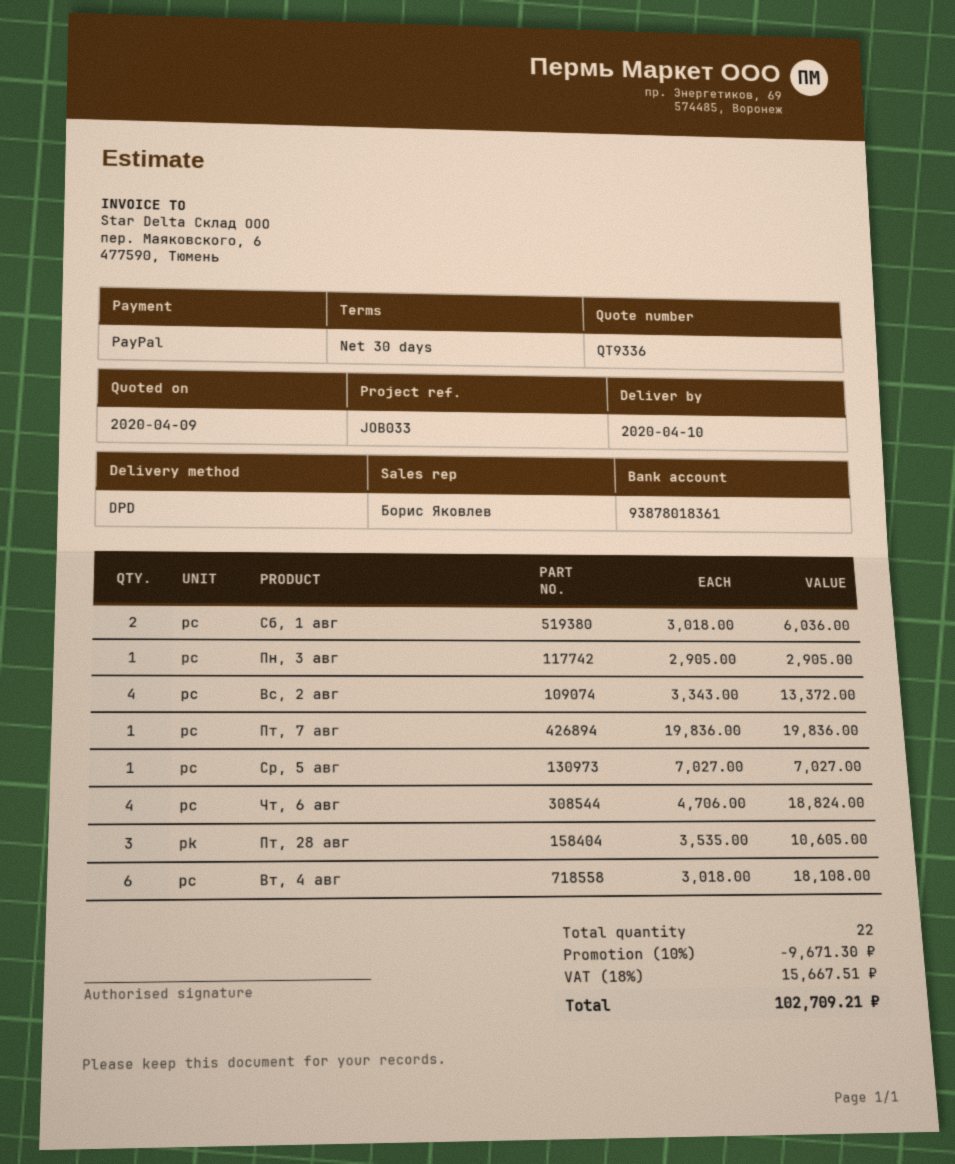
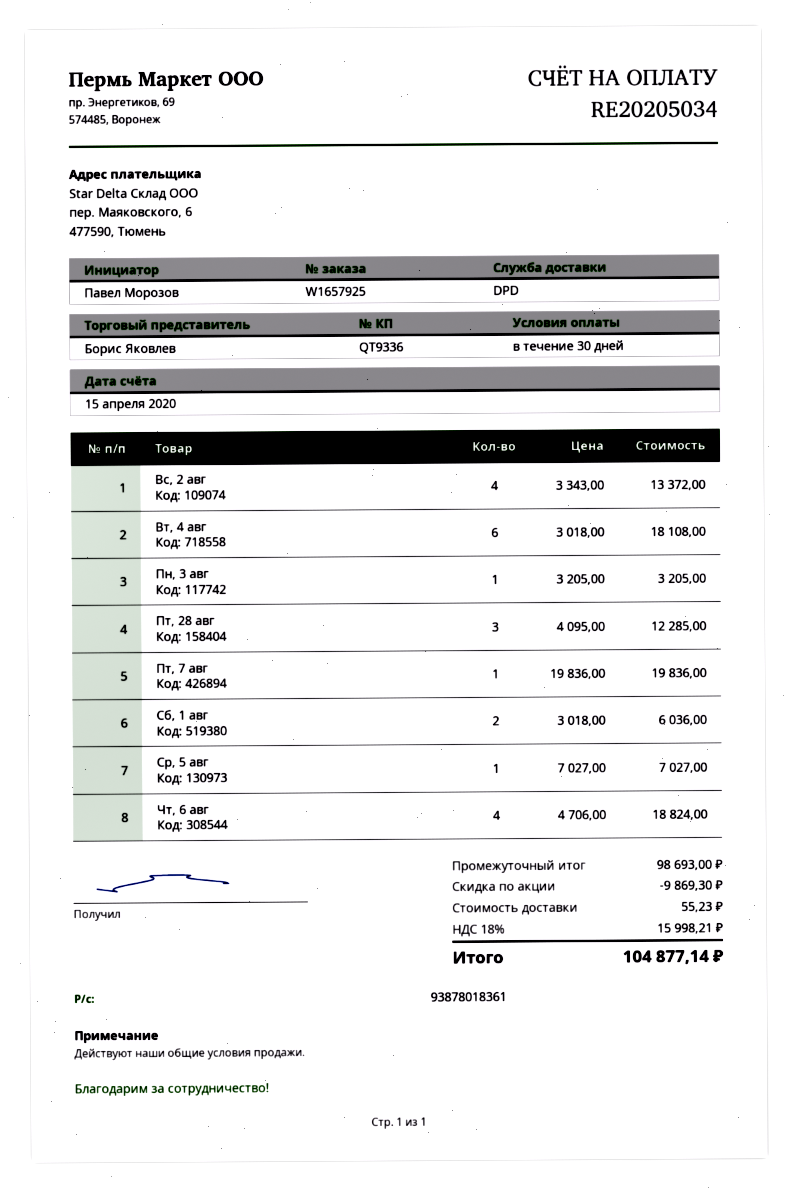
Пн, 3 авг: 1 x 2905.00 = 2905.00 -> 1 x 3205.00 = 3205.00
Пт, 28 авг: 3 x 3535.00 = 10605.00 -> 3 x 4095.00 = 12285.00
discount: 9671.30 -> 9869.30
shipping: none -> 55.23
tax: 18% = 15667.51 -> 18% = 15998.21
total: 102709.21 -> 104877.14

